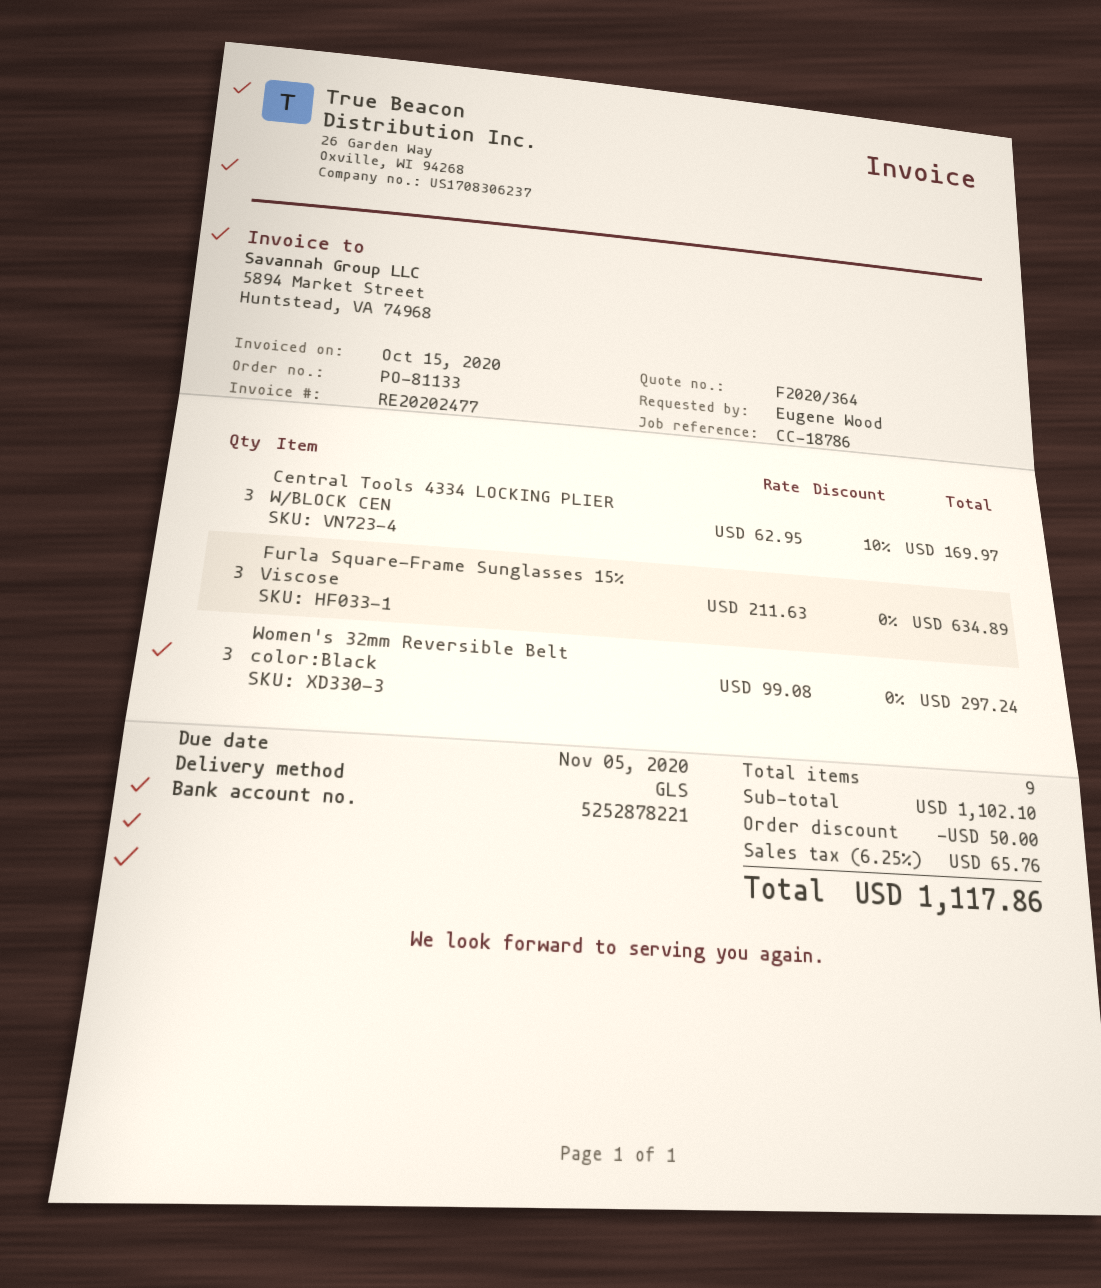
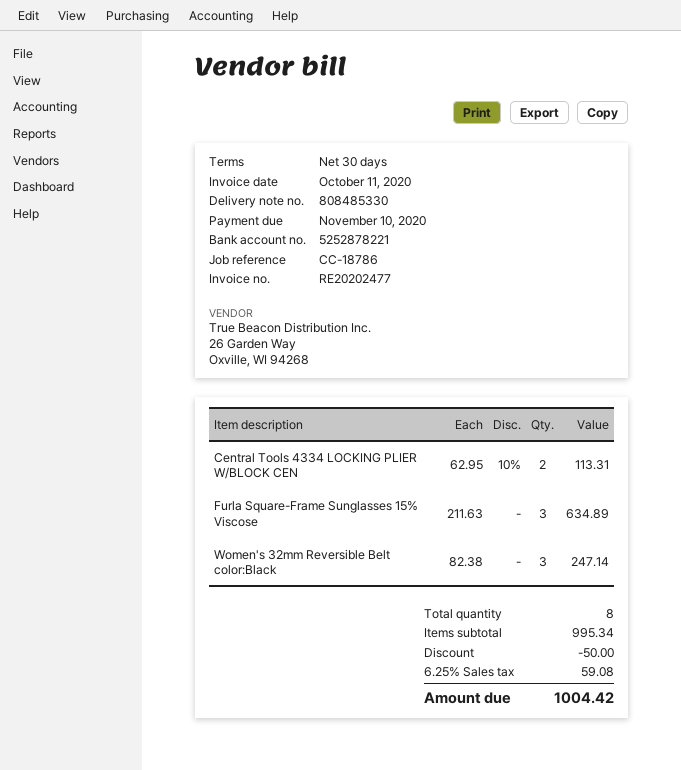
invoice date: 2020-10-15 -> 2020-10-11
due date: 2020-11-05 -> 2020-11-10
Central Tools 4334 LOCKING PLIER W/BLOCK CEN: 3 x 62.95 - 10% = 169.97 -> 2 x 62.95 - 10% = 113.31
Women's 32mm Reversible Belt color:Black: 3 x 99.08 = 297.24 -> 3 x 82.38 = 247.14
total quantity: 9 -> 8
subtotal: 1102.10 -> 995.34
tax: 6.25% = 65.76 -> 6.25% = 59.08
total: 1117.86 -> 1004.42

